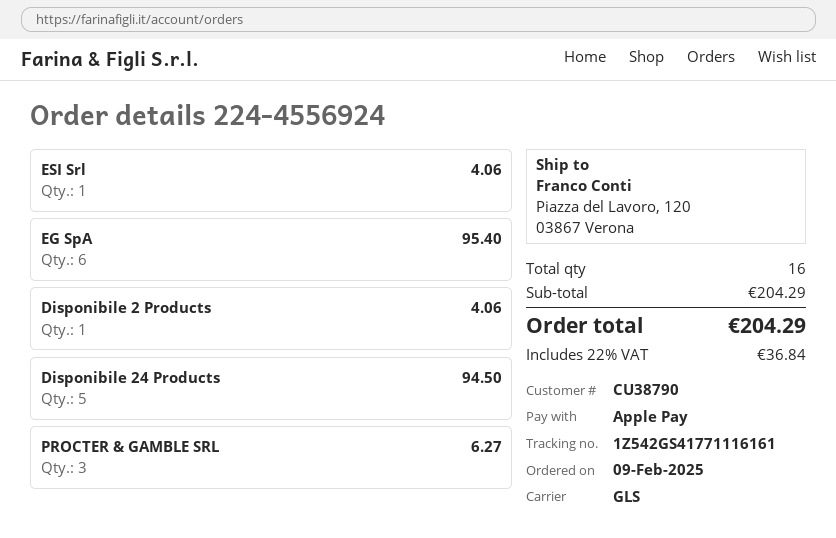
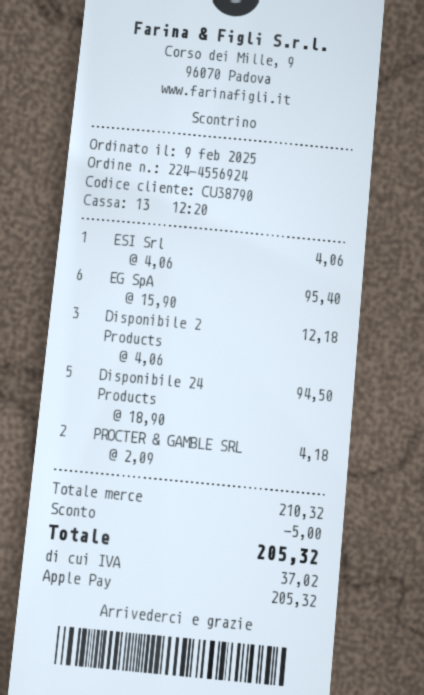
Disponibile 2 Products: 1 for 4.06 -> 3 for 12.18
PROCTER & GAMBLE SRL: 3 for 6.27 -> 2 for 4.18
subtotal: 204.29 -> 210.32
discount: none -> 5.00
tax: 36.84 -> 37.02
total: 204.29 -> 205.32

